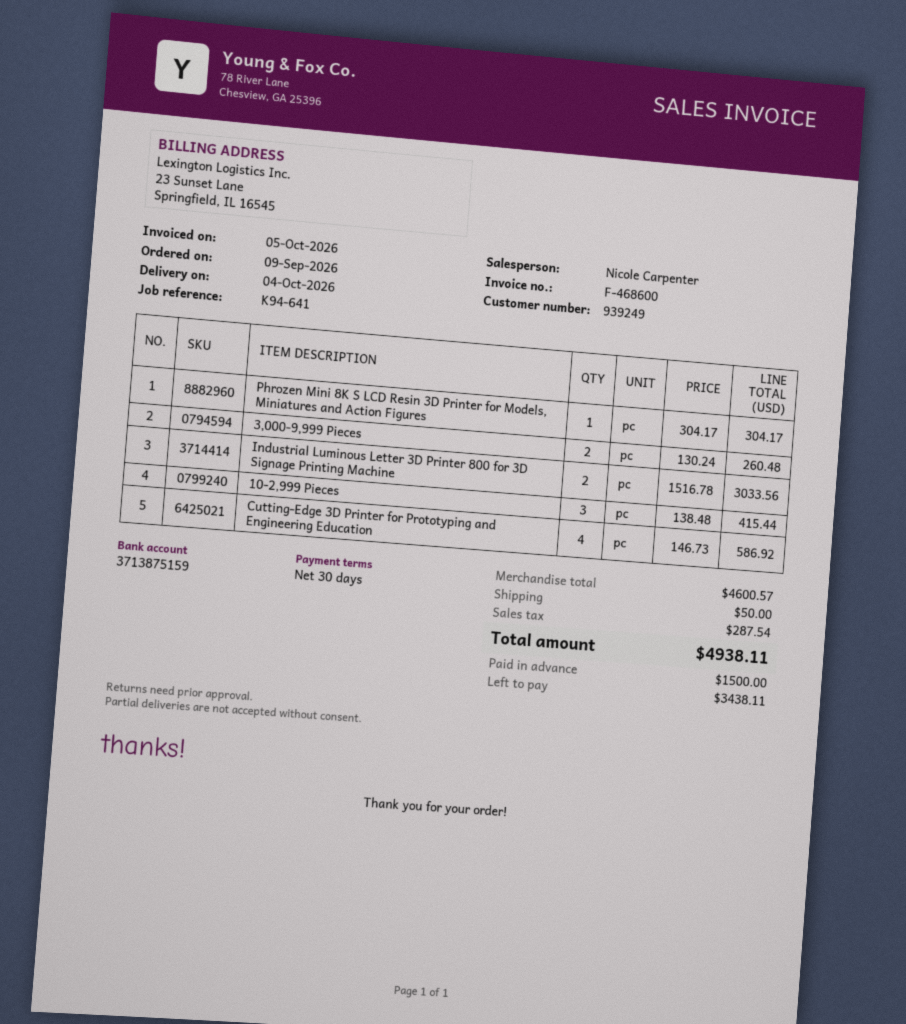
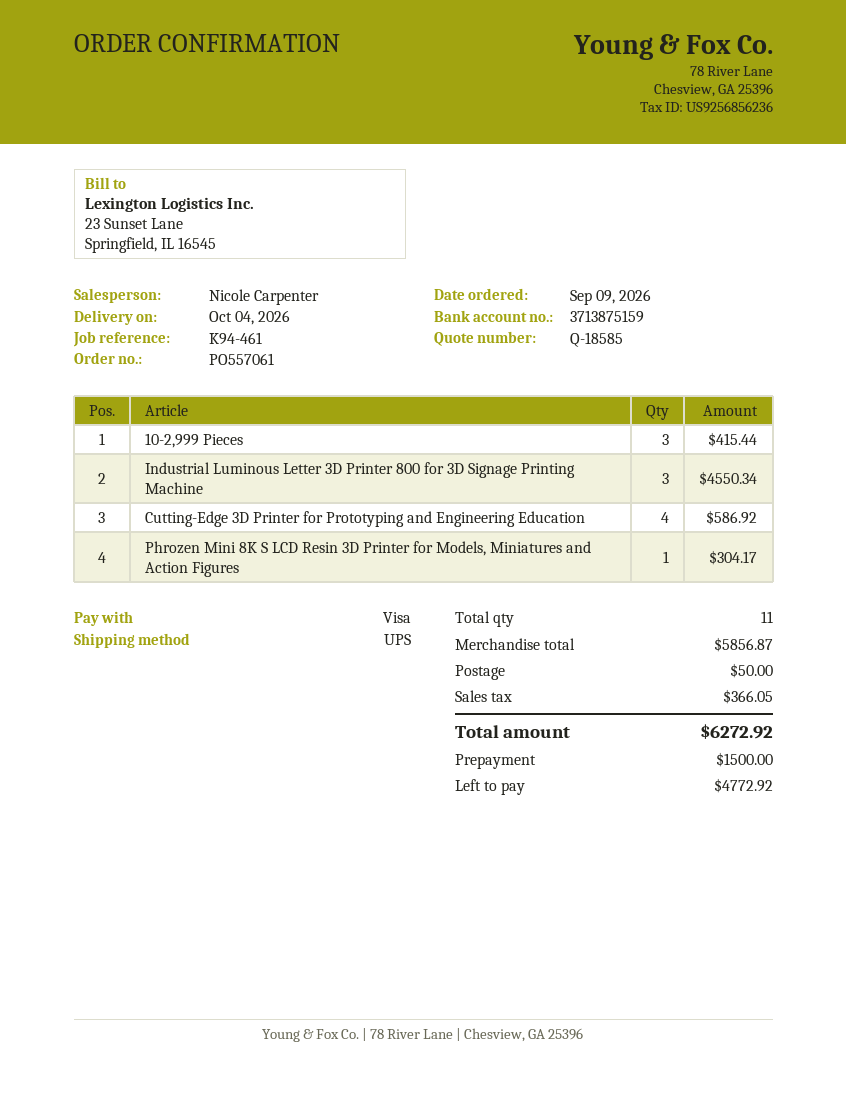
reference: K94-641 -> K94-461
3,000-9,999 Pieces: 2 for 260.48 -> none
Industrial Luminous Letter 3D Printer 800 for 3D Signage Printing Machine: 2 for 3033.56 -> 3 for 4550.34
subtotal: 4600.57 -> 5856.87
tax: 287.54 -> 366.05
total: 4938.11 -> 6272.92
balance: 3438.11 -> 4772.92

